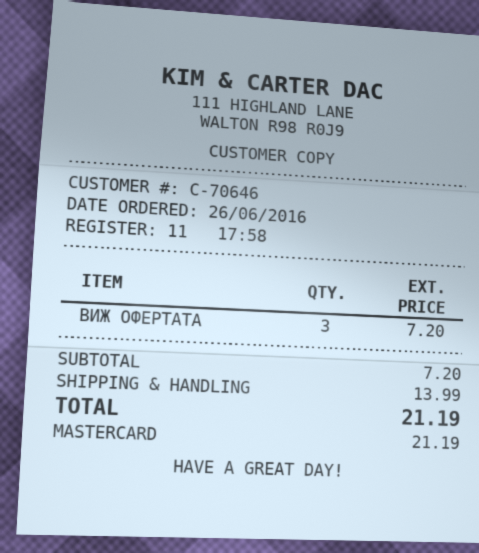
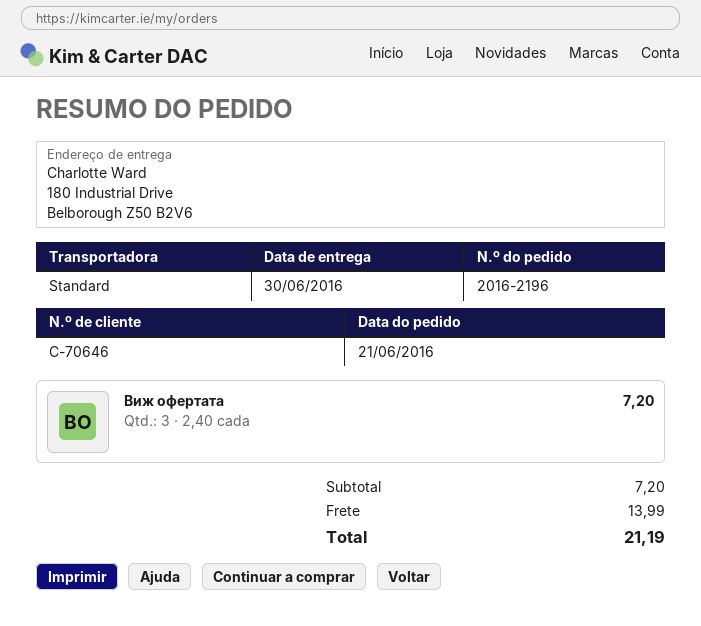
order date: 2016-06-26 -> 2016-06-21

